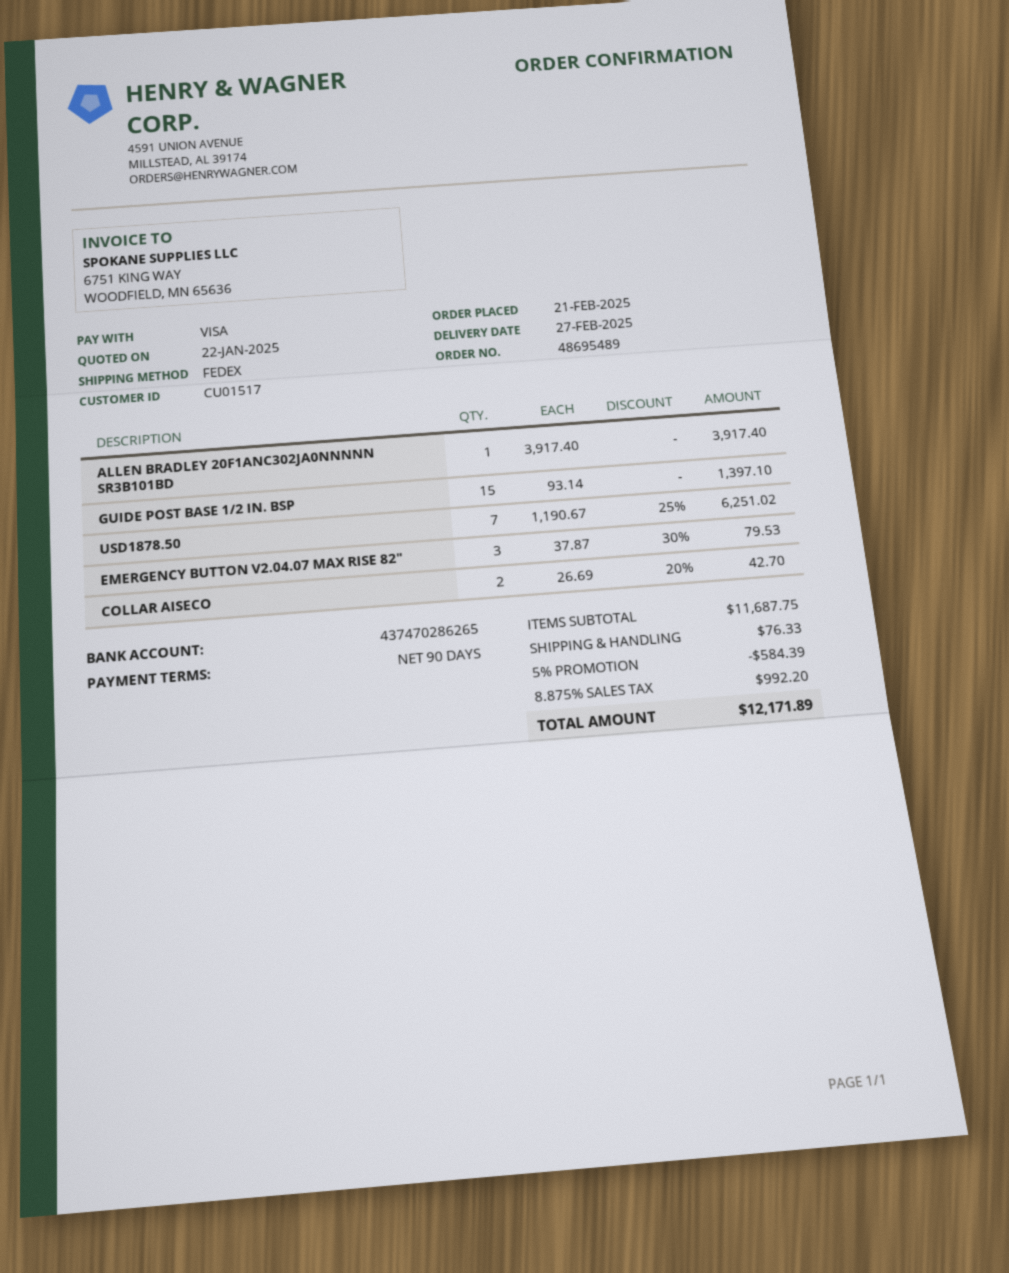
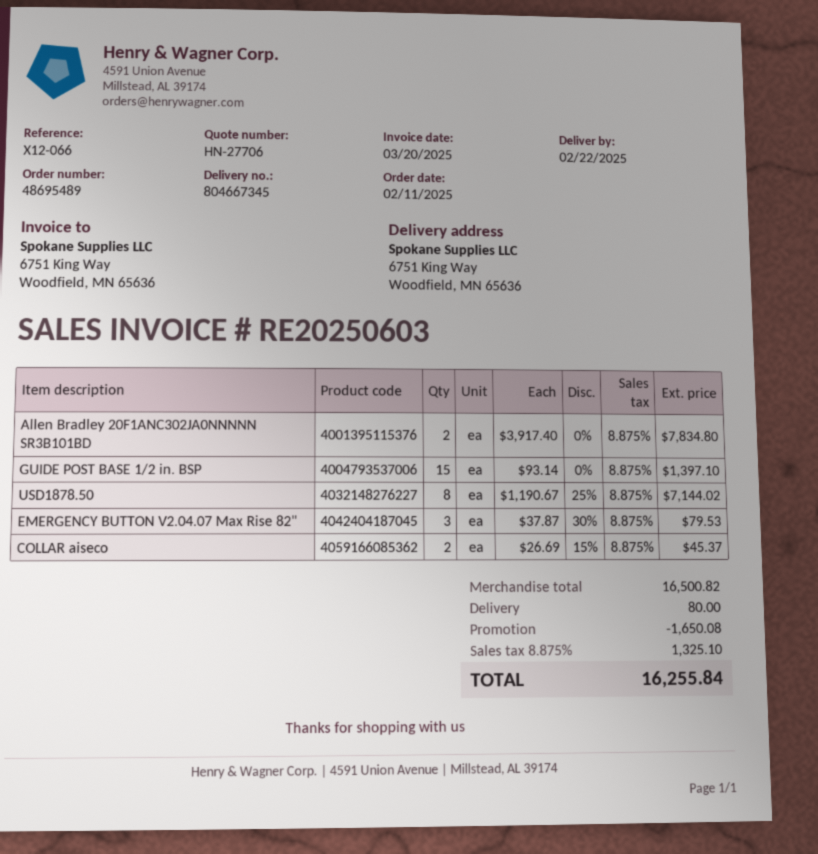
order date: 2025-02-21 -> 2025-02-11
delivery date: 2025-02-27 -> 2025-02-22
ALLEN BRADLEY 20F1ANC302JA0NNNNN SR3B101BD: 1 x 3917.40 = 3917.40 -> 2 x 3917.40 = 7834.80
USD1878.50: 7 x 1190.67 - 25% = 6251.02 -> 8 x 1190.67 - 25% = 7144.02
COLLAR AISECO: 2 x 26.69 - 20% = 42.70 -> 2 x 26.69 - 15% = 45.37
subtotal: 11687.75 -> 16500.82
discount: 584.39 -> 1650.08
shipping: 76.33 -> 80.00
tax: 8.875% = 992.20 -> 8.875% = 1325.10
total: 12171.89 -> 16255.84

